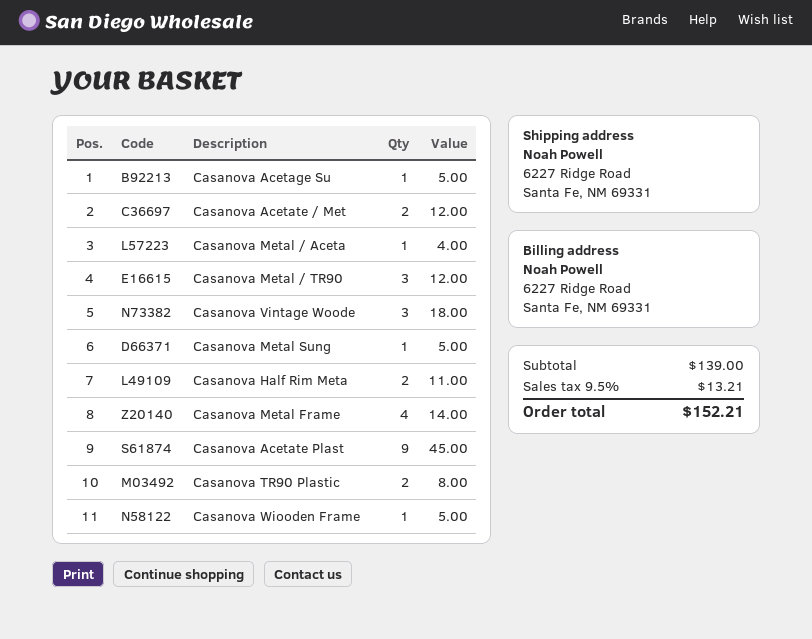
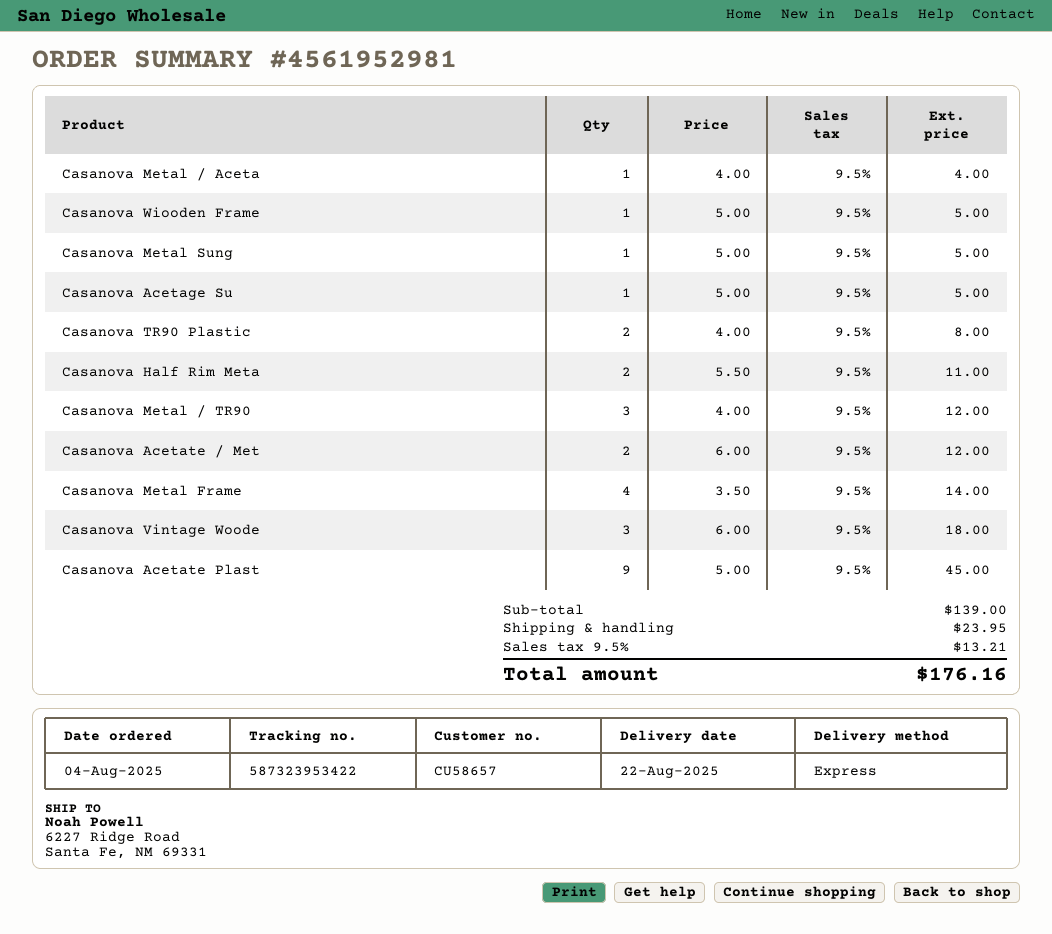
shipping: none -> 23.95
total: 152.21 -> 176.16

